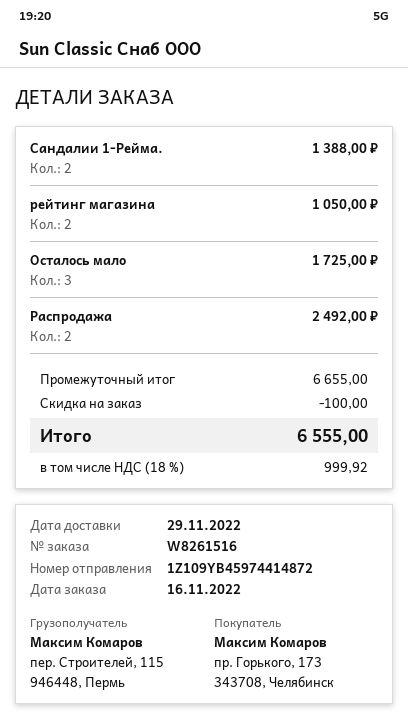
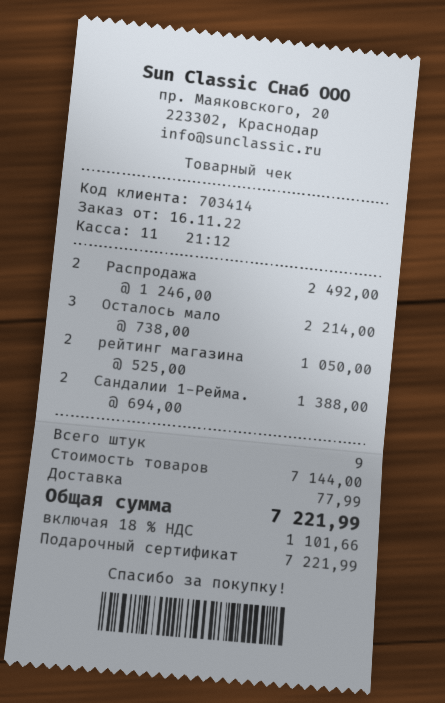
Осталось мало: 3 for 1725.00 -> 3 for 2214.00
subtotal: 6655.00 -> 7144.00
discount: 100.00 -> none
shipping: none -> 77.99
tax: 18% = 999.92 -> 18% = 1101.66
total: 6555.00 -> 7221.99

